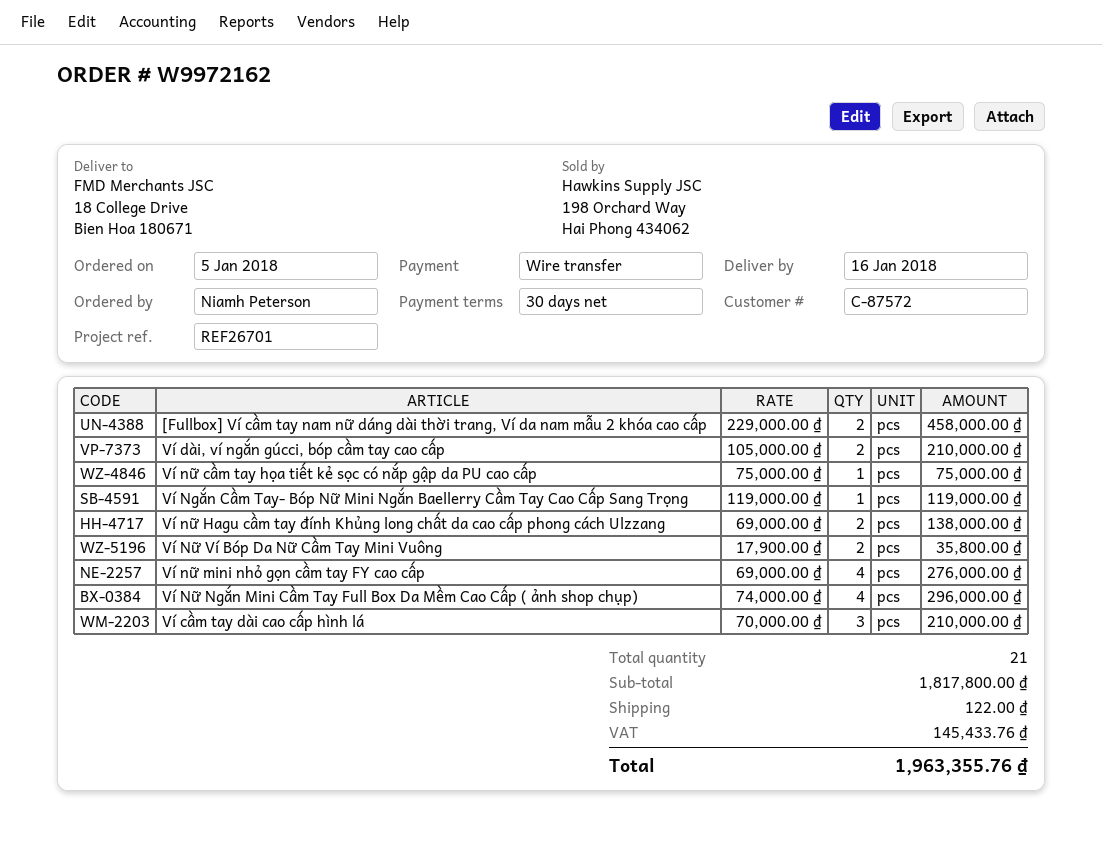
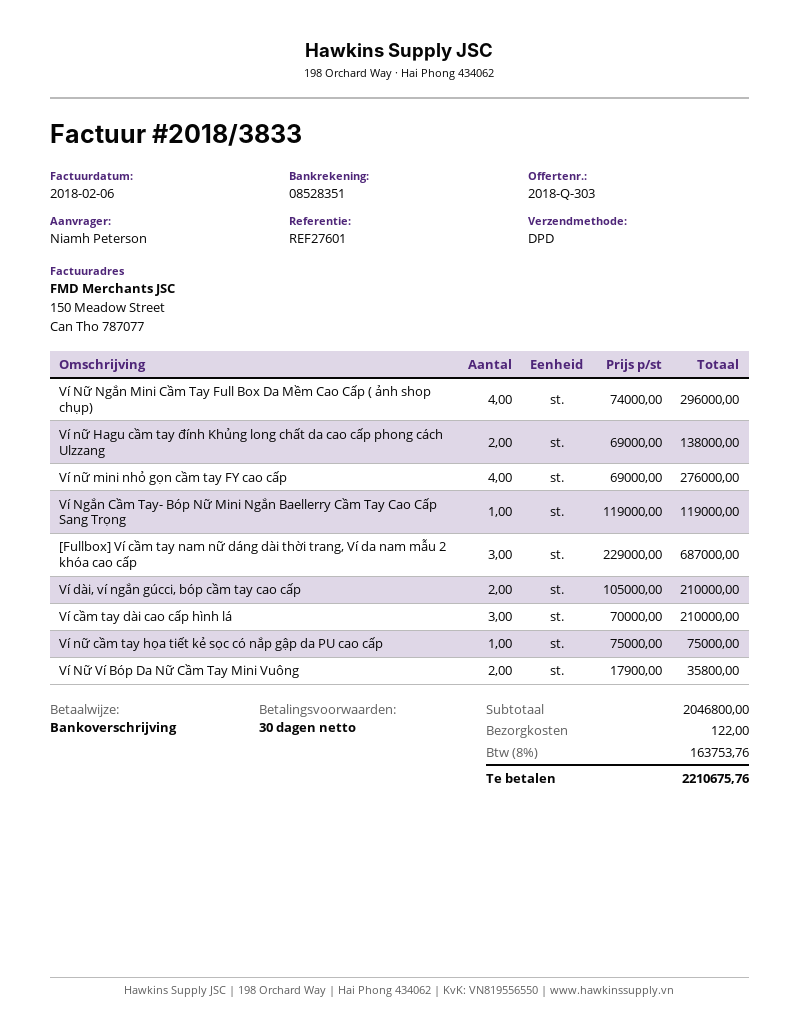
reference: REF26701 -> REF27601
[Fullbox] Ví cầm tay nam nữ dáng dài thời trang, Ví da nam mẫu 2 khóa cao cấp: 2 x 229000.00 = 458000.00 -> 3 x 229000.00 = 687000.00
subtotal: 1817800.00 -> 2046800.00
tax: 145433.76 -> 163753.76
total: 1963355.76 -> 2210675.76

